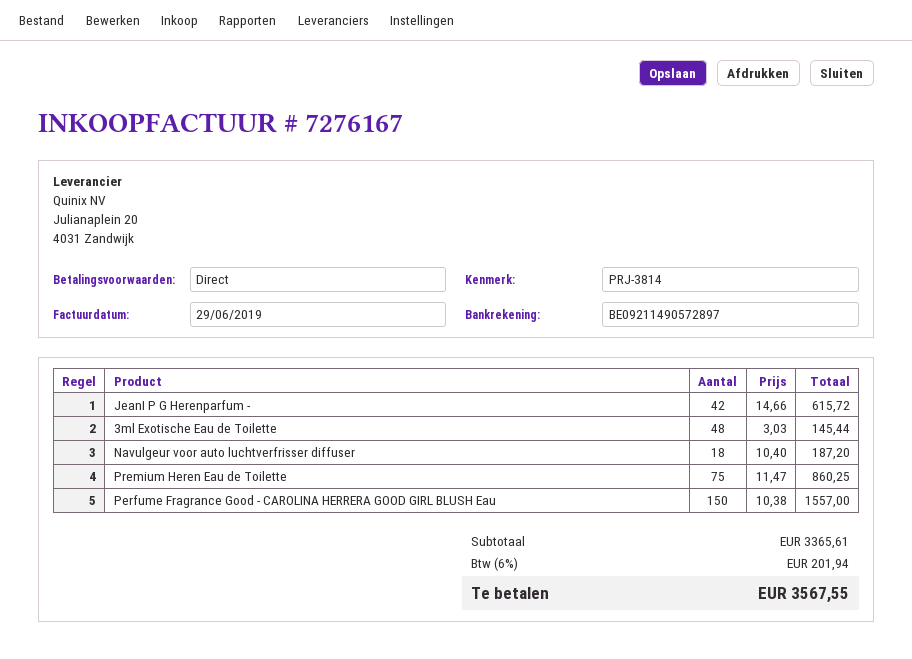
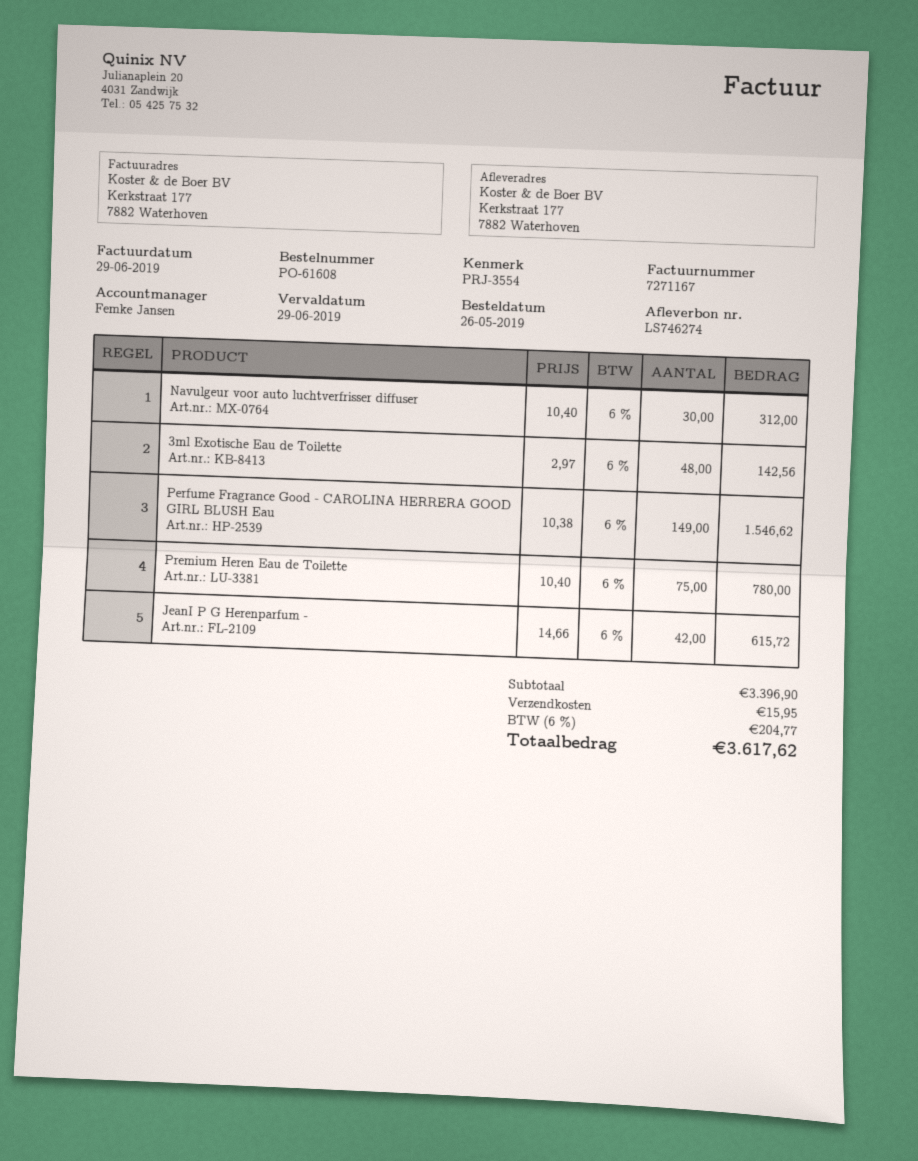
invoice number: 7276167 -> 7271167
reference: PRJ-3814 -> PRJ-3554
3ml Exotische Eau de Toilette: 48 x 3.03 = 145.44 -> 48 x 2.97 = 142.56
Navulgeur voor auto luchtverfrisser diffuser: 18 x 10.40 = 187.20 -> 30 x 10.40 = 312.00
Premium Heren Eau de Toilette: 75 x 11.47 = 860.25 -> 75 x 10.40 = 780.00
Perfume Fragrance Good - CAROLINA HERRERA GOOD GIRL BLUSH Eau: 150 x 10.38 = 1557.00 -> 149 x 10.38 = 1546.62
subtotal: 3365.61 -> 3396.90
shipping: none -> 15.95
tax: 6% = 201.94 -> 6% = 204.77
total: 3567.55 -> 3617.62

